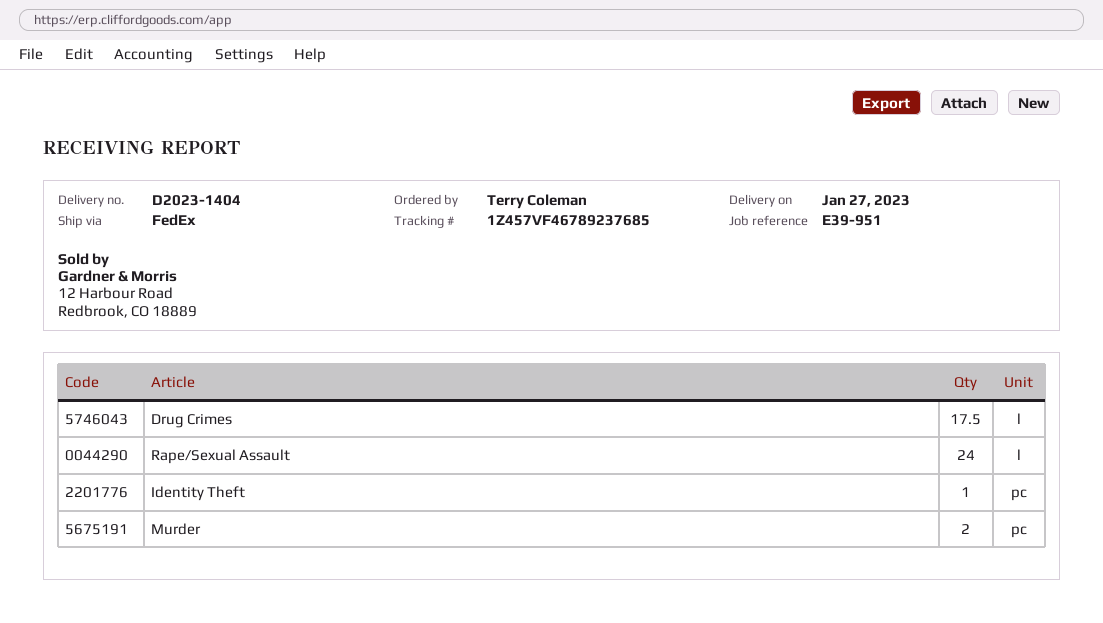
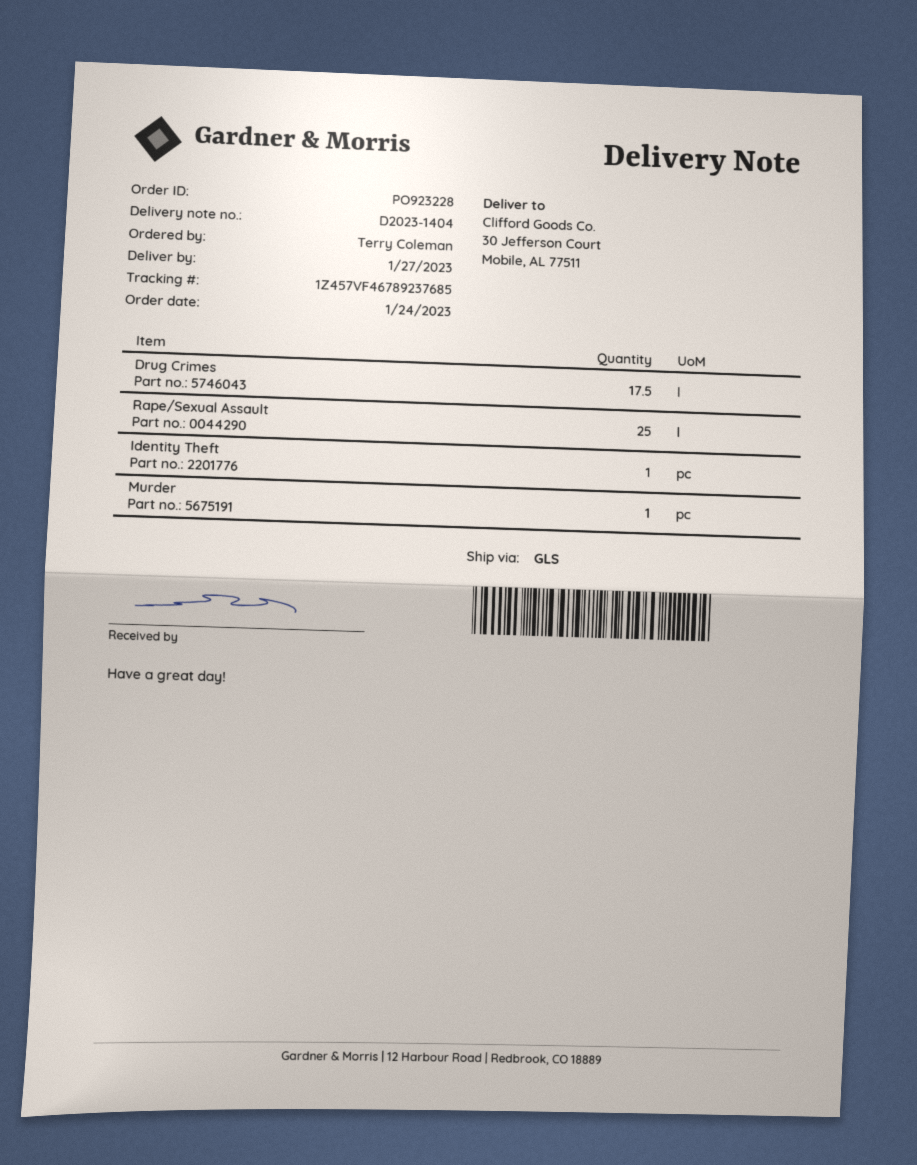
shipping method: FedEx -> GLS
Rape/Sexual Assault: 24 -> 25
Murder: 2 -> 1

